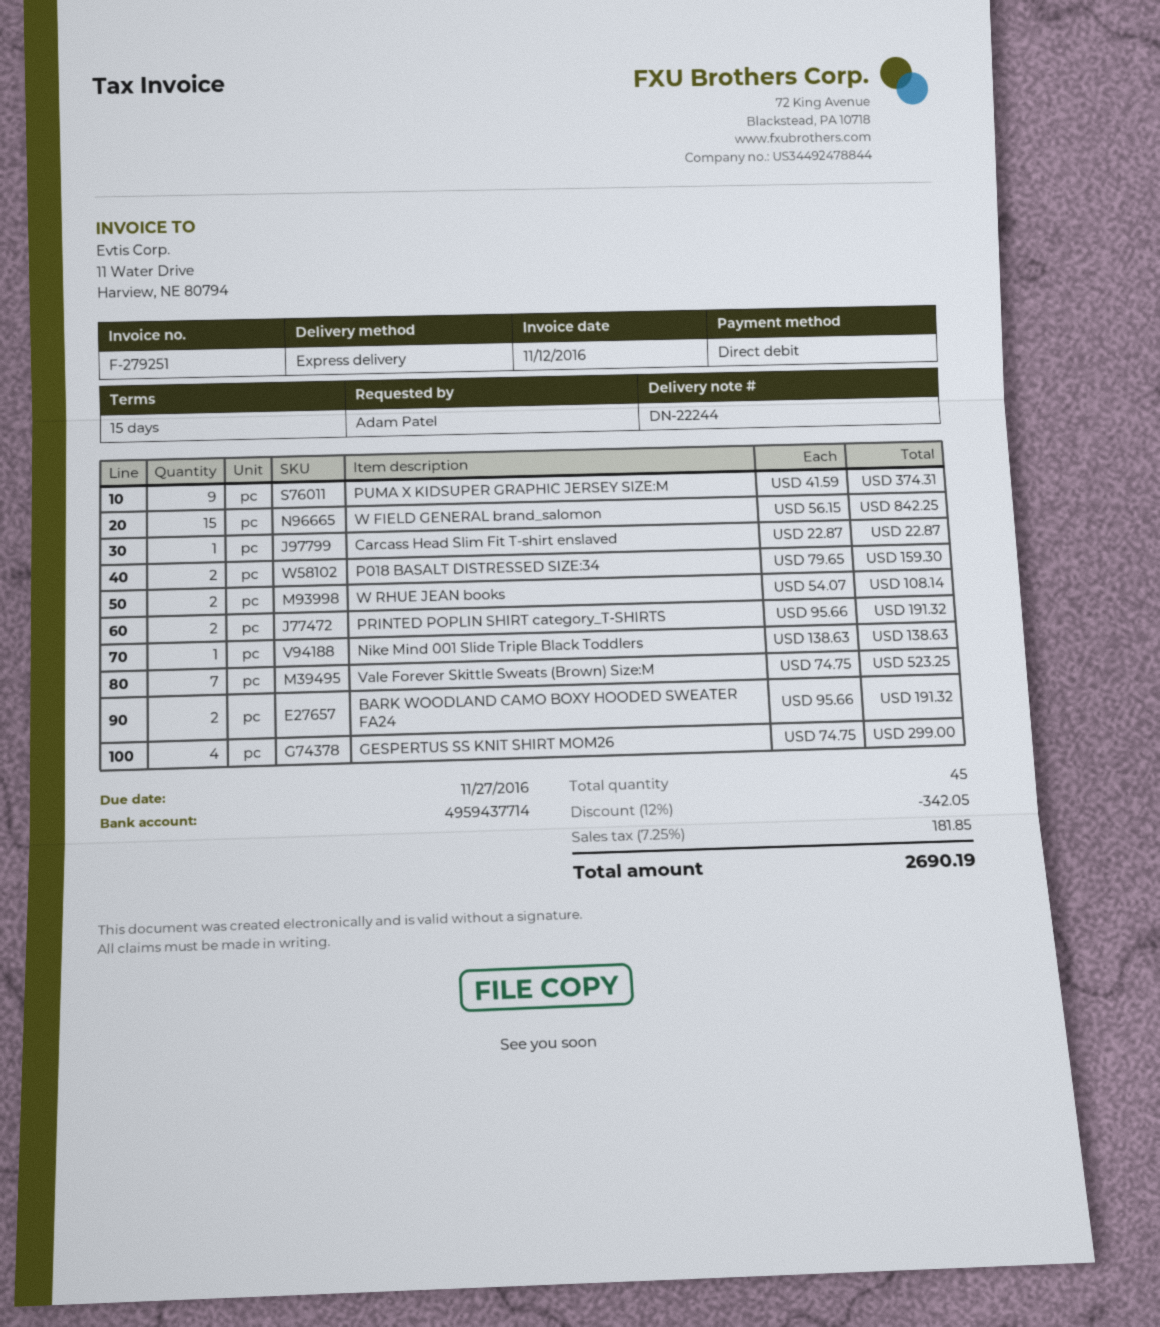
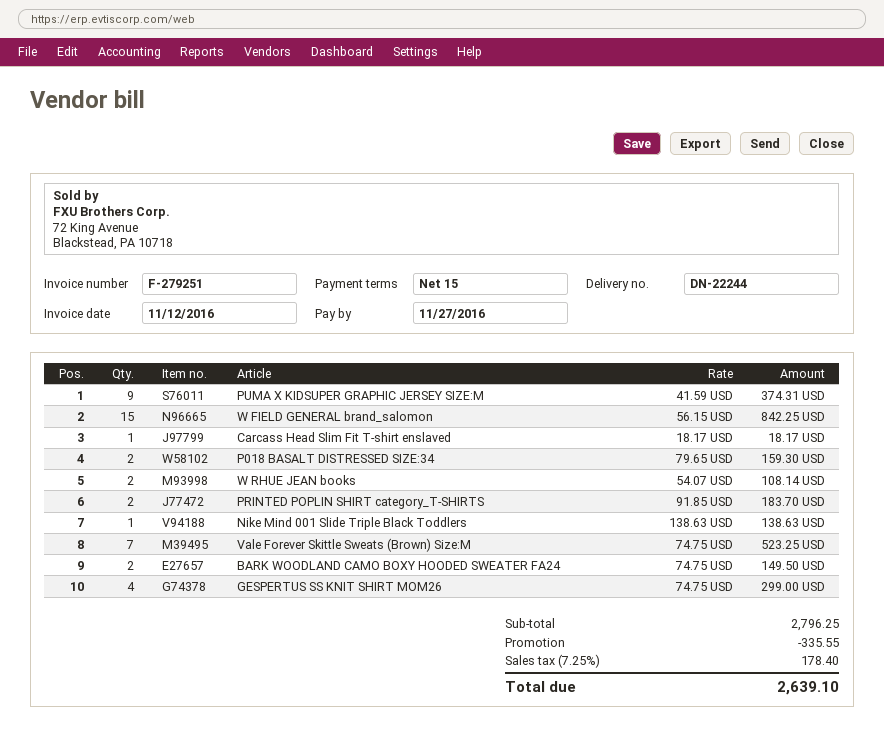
Carcass Head Slim Fit T-shirt enslaved: 1 x 22.87 = 22.87 -> 1 x 18.17 = 18.17
PRINTED POPLIN SHIRT category_T-SHIRTS: 2 x 95.66 = 191.32 -> 2 x 91.85 = 183.70
BARK WOODLAND CAMO BOXY HOODED SWEATER FA24: 2 x 95.66 = 191.32 -> 2 x 74.75 = 149.50
discount: 342.05 -> 335.55
tax: 7.25% = 181.85 -> 7.25% = 178.40
total: 2690.19 -> 2639.10

